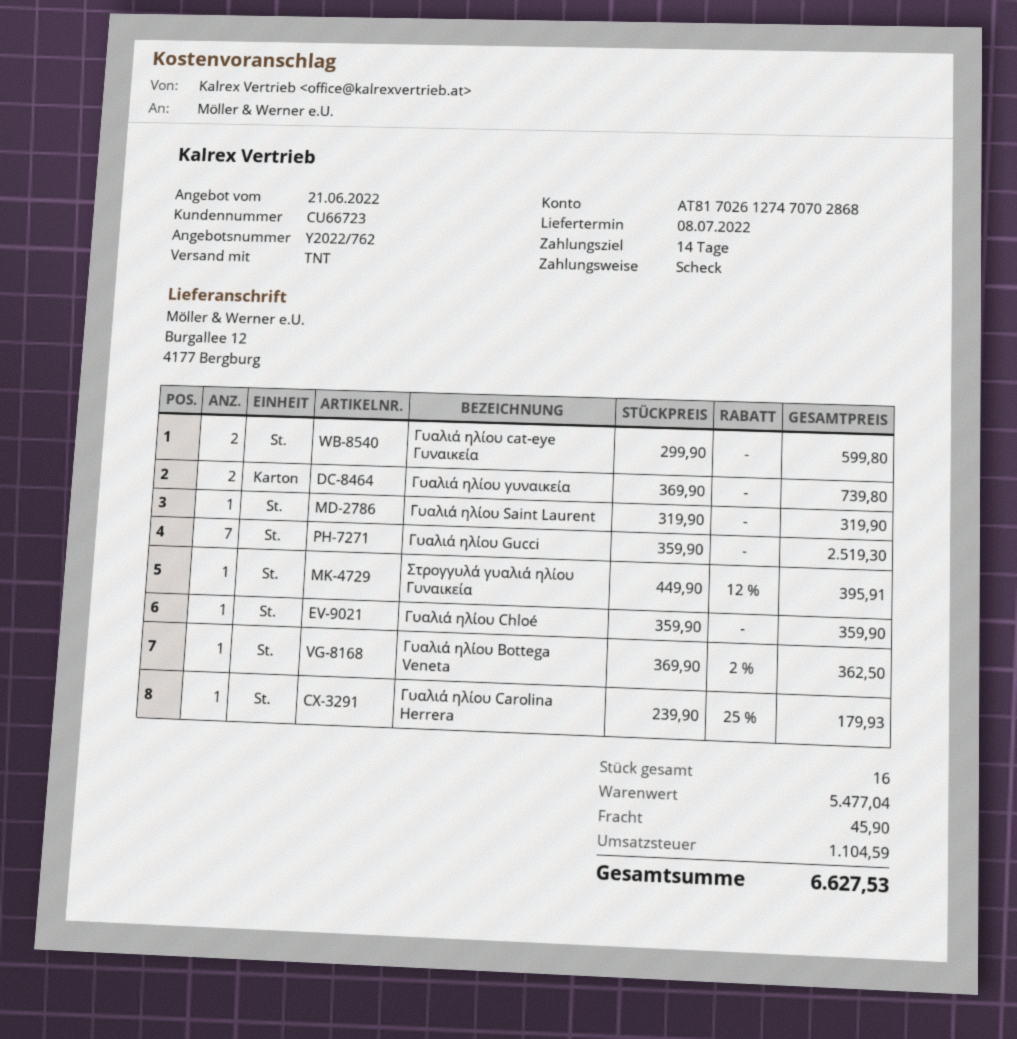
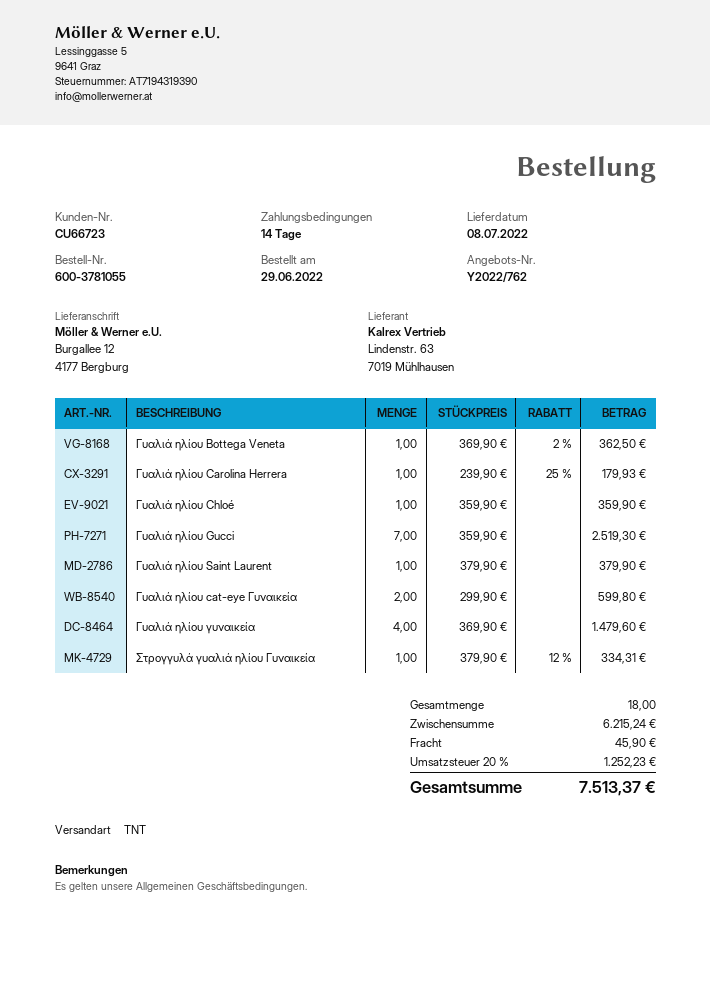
Γυαλιά ηλίου γυναικεία: 2 x 369.90 = 739.80 -> 4 x 369.90 = 1479.60
Γυαλιά ηλίου Saint Laurent: 1 x 319.90 = 319.90 -> 1 x 379.90 = 379.90
Στρογγυλά γυαλιά ηλίου Γυναικεία: 1 x 449.90 - 12% = 395.91 -> 1 x 379.90 - 12% = 334.31
total quantity: 16 -> 18
subtotal: 5477.04 -> 6215.24
tax: 1104.59 -> 1252.23
total: 6627.53 -> 7513.37

